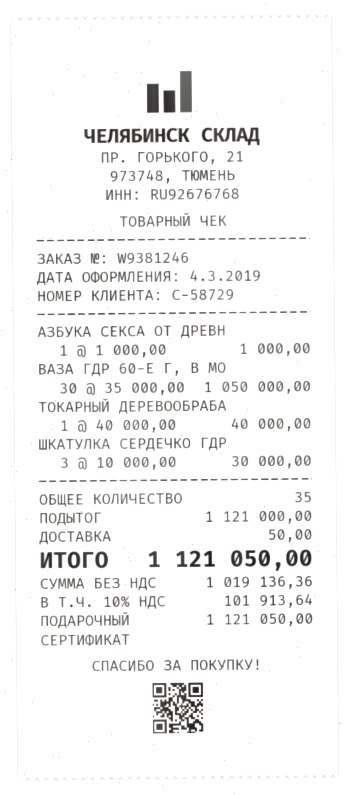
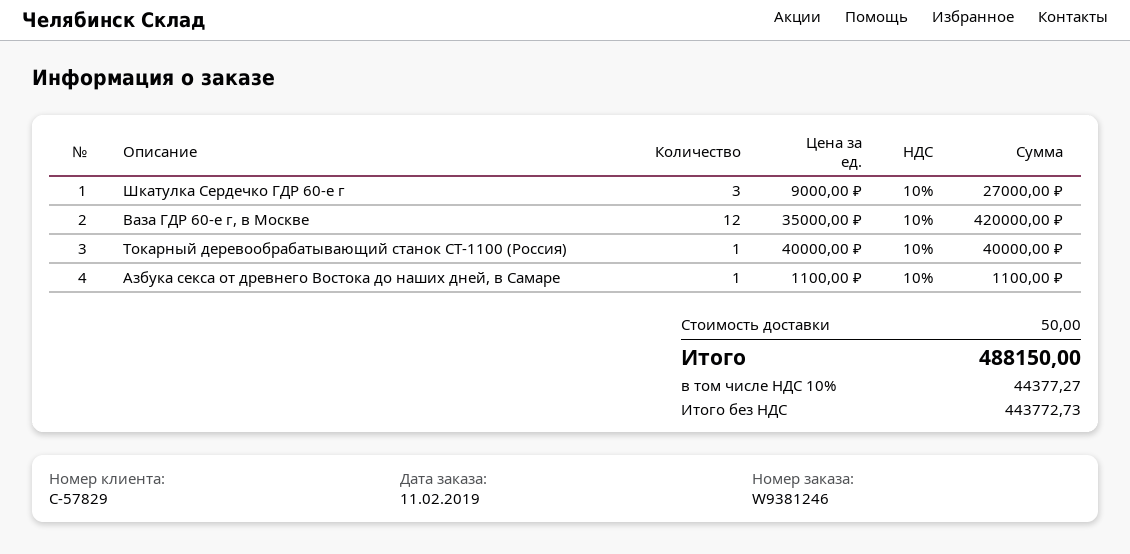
order date: 2019-03-04 -> 2019-02-11
customer number: C-58729 -> C-57829
АЗБУКА СЕКСА ОТ ДРЕВН: 1 x 1000.00 = 1000.00 -> 1 x 1100.00 = 1100.00
ВАЗА ГДР 60-Е Г, В МО: 30 x 35000.00 = 1050000.00 -> 12 x 35000.00 = 420000.00
ШКАТУЛКА СЕРДЕЧКО ГДР: 3 x 10000.00 = 30000.00 -> 3 x 9000.00 = 27000.00
net: 1019136.36 -> 443772.73
tax: 10% = 101913.64 -> 10% = 44377.27
total: 1121050.00 -> 488150.00

